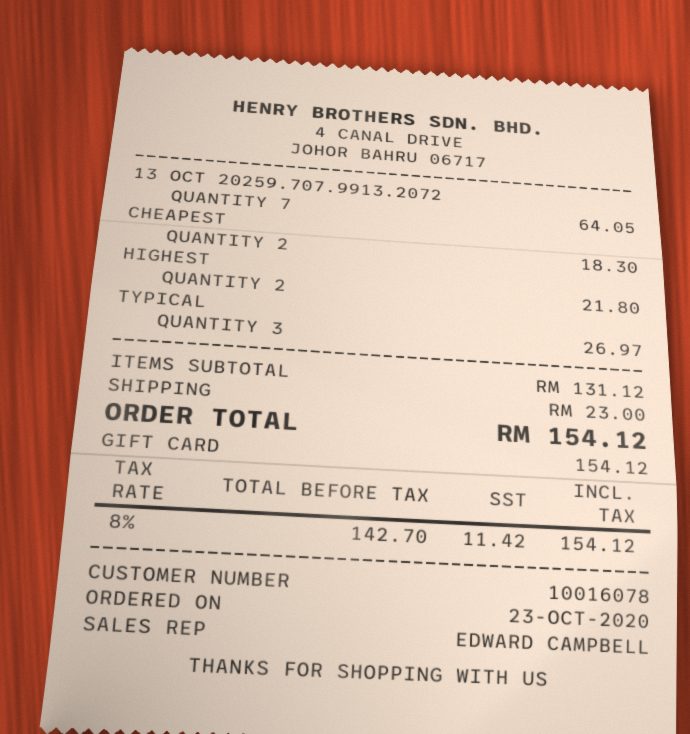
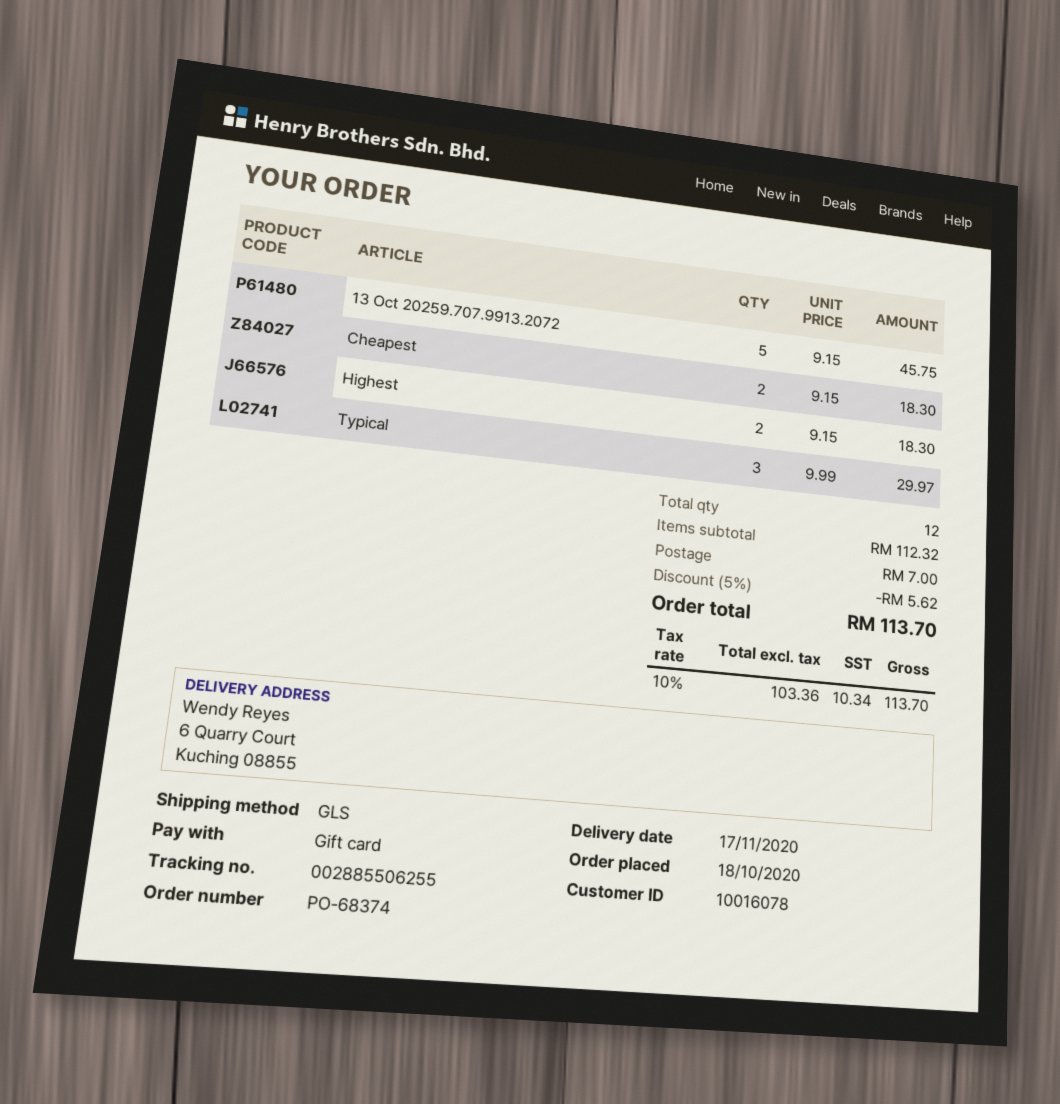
order date: 2020-10-23 -> 2020-10-18
13 OCT 20259.707.9913.2072: 7 for 64.05 -> 5 for 45.75
HIGHEST: 2 for 21.80 -> 2 for 18.30
TYPICAL: 3 for 26.97 -> 3 for 29.97
subtotal: 131.12 -> 112.32
discount: none -> 5% = 5.62
shipping: 23.00 -> 7.00
net: 142.70 -> 103.36
tax: 8% = 11.42 -> 10% = 10.34
total: 154.12 -> 113.70

